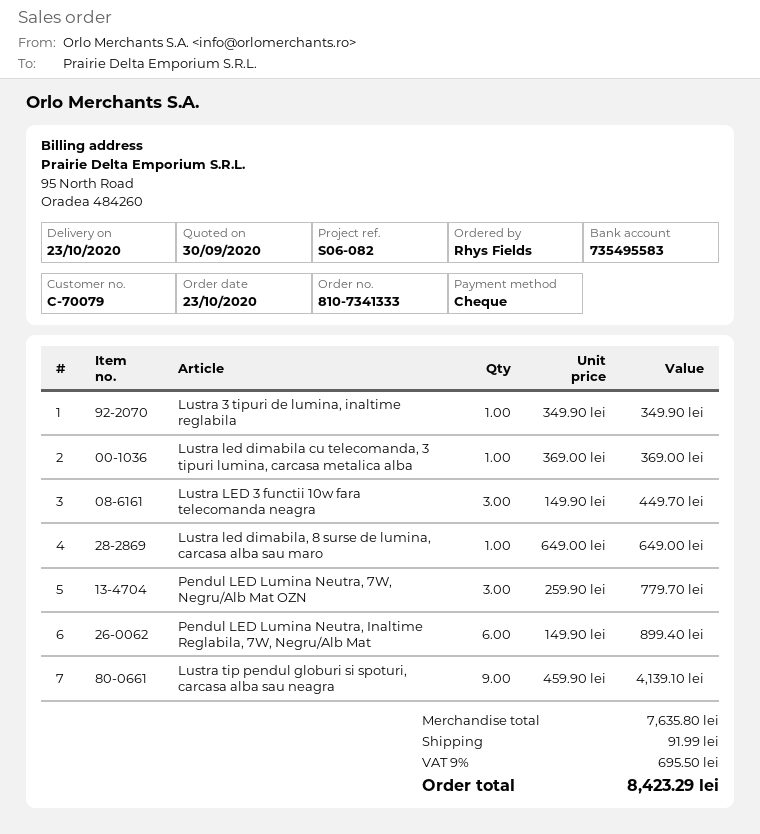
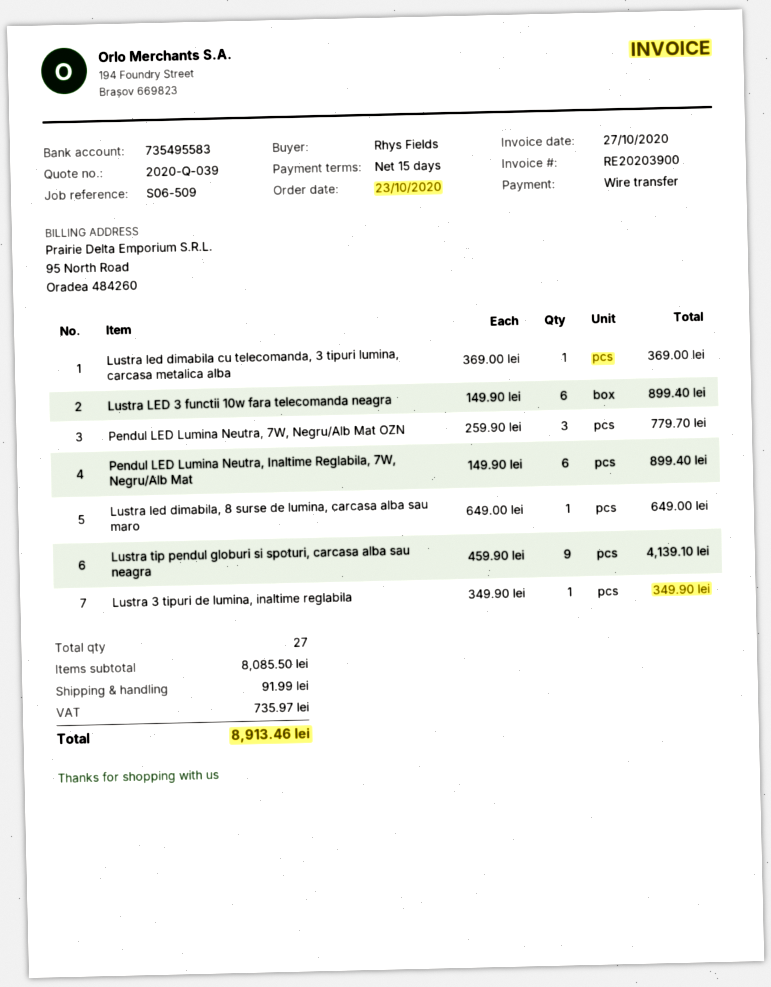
reference: S06-082 -> S06-509
payment method: cheque -> bank transfer
Lustra LED 3 functii 10w fara telecomanda neagra: 3 x 149.90 = 449.70 -> 6 x 149.90 = 899.40
subtotal: 7635.80 -> 8085.50
tax: 695.50 -> 735.97
total: 8423.29 -> 8913.46

